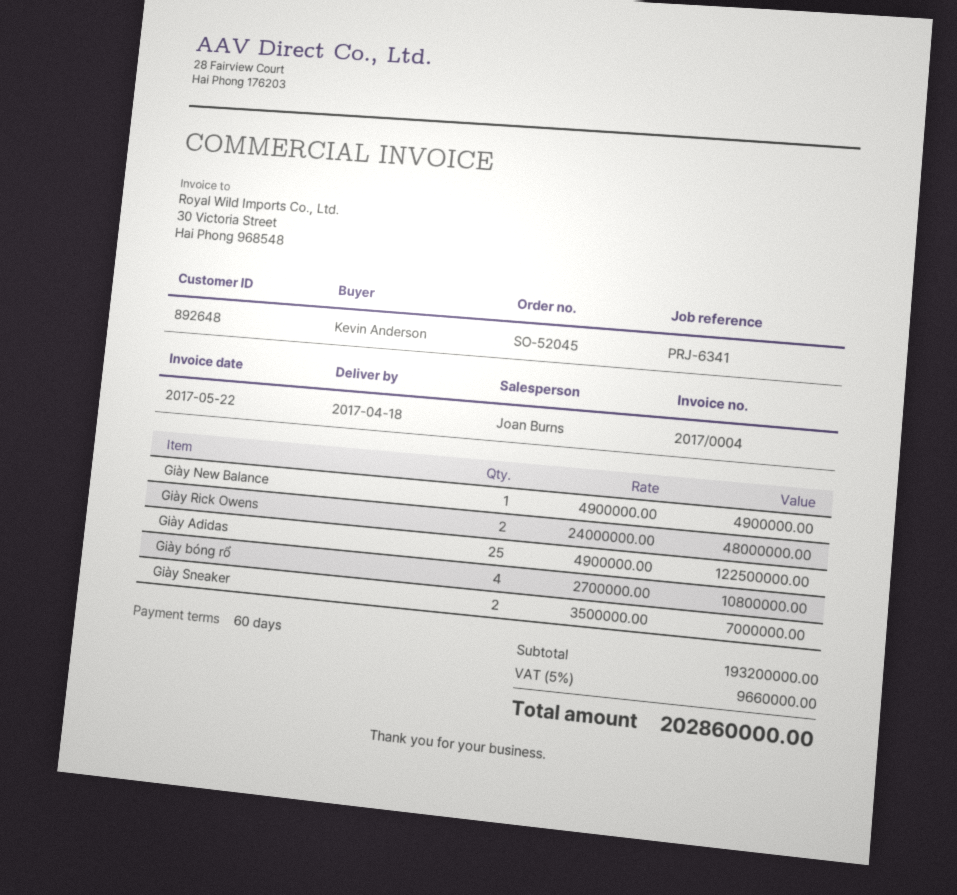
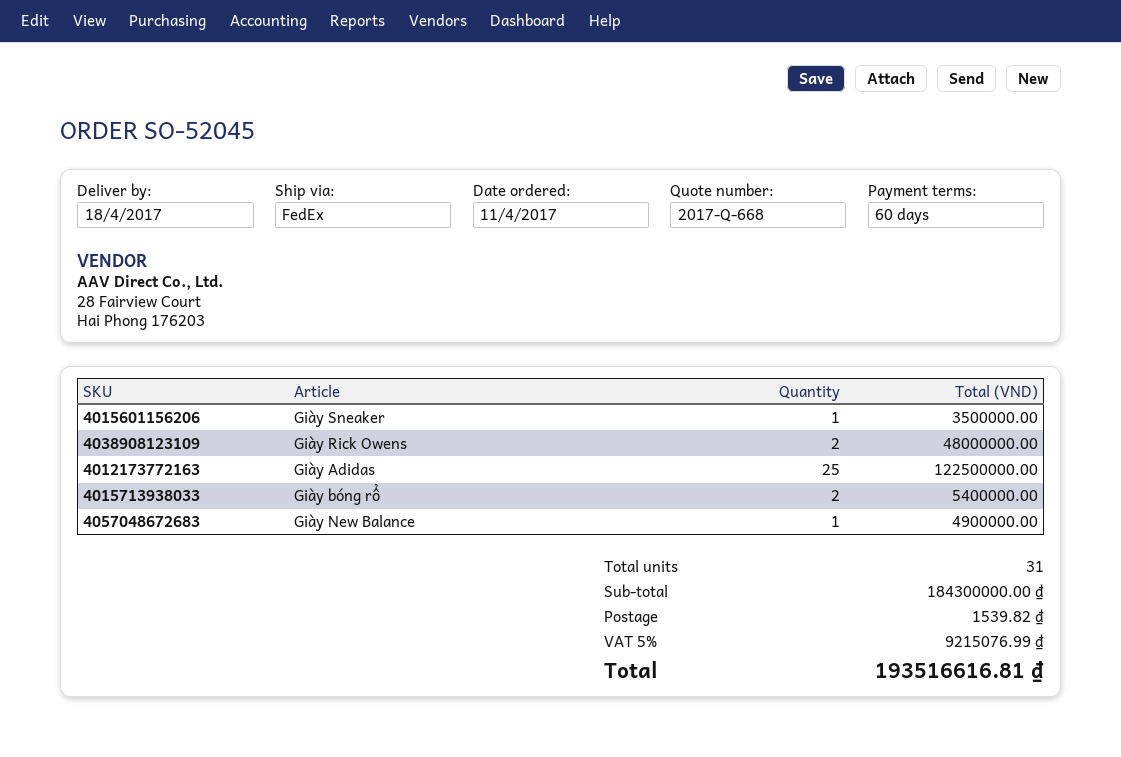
Giày bóng rổ: 4 for 10800000.00 -> 2 for 5400000.00
Giày Sneaker: 2 for 7000000.00 -> 1 for 3500000.00
subtotal: 193200000.00 -> 184300000.00
shipping: none -> 1539.82
tax: 5% = 9660000.00 -> 5% = 9215076.99
total: 202860000.00 -> 193516616.81

